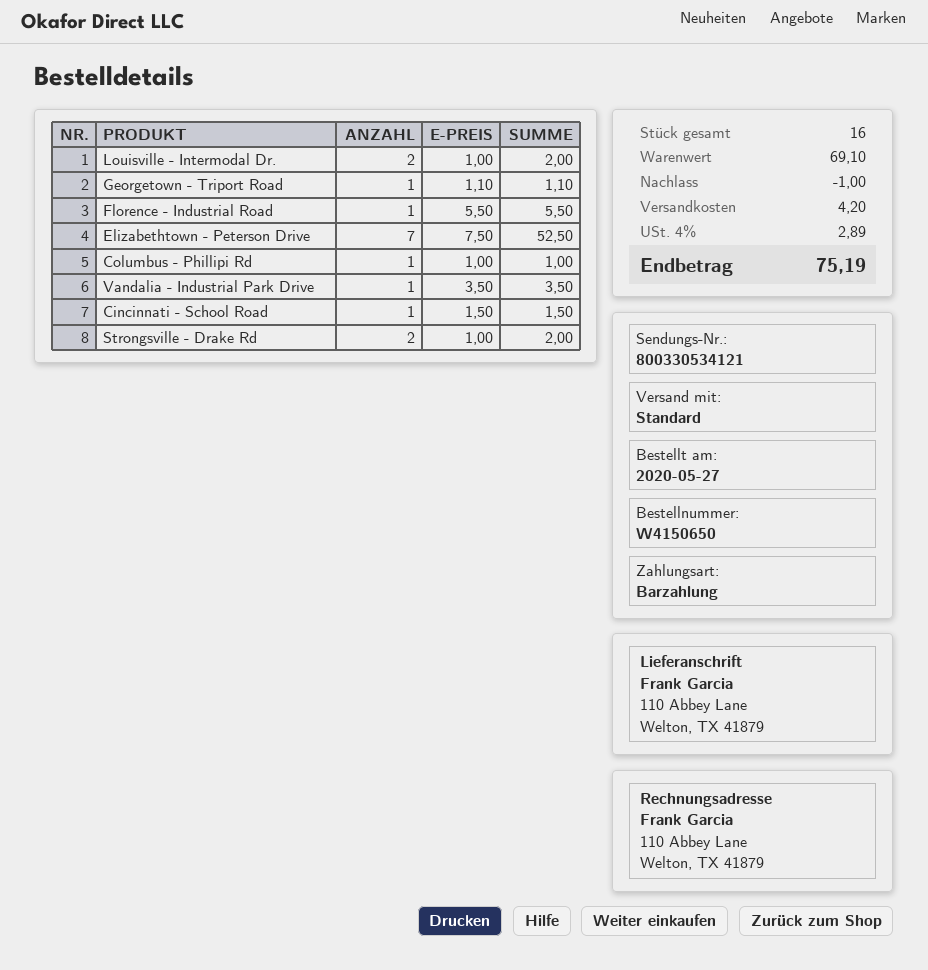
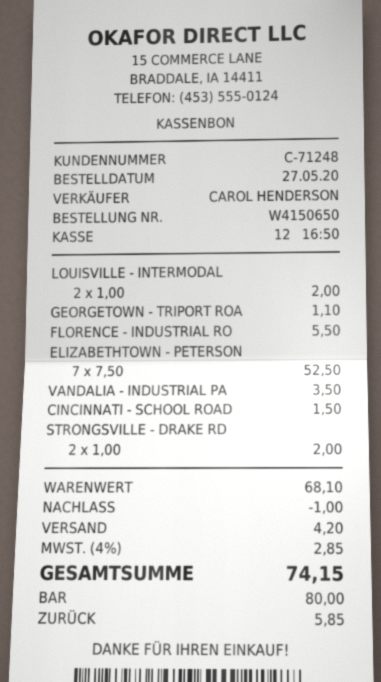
Columbus - Phillipi Rd: 1 x 1.00 = 1.00 -> none
subtotal: 69.10 -> 68.10
tax: 4% = 2.89 -> 4% = 2.85
total: 75.19 -> 74.15

